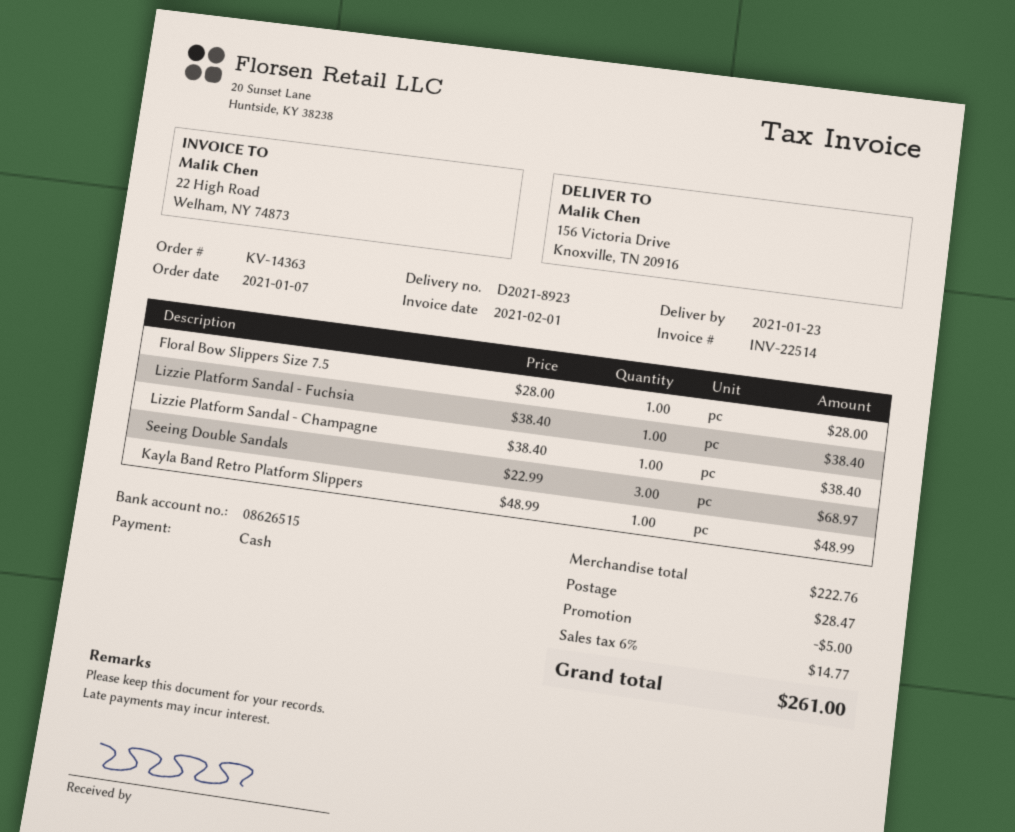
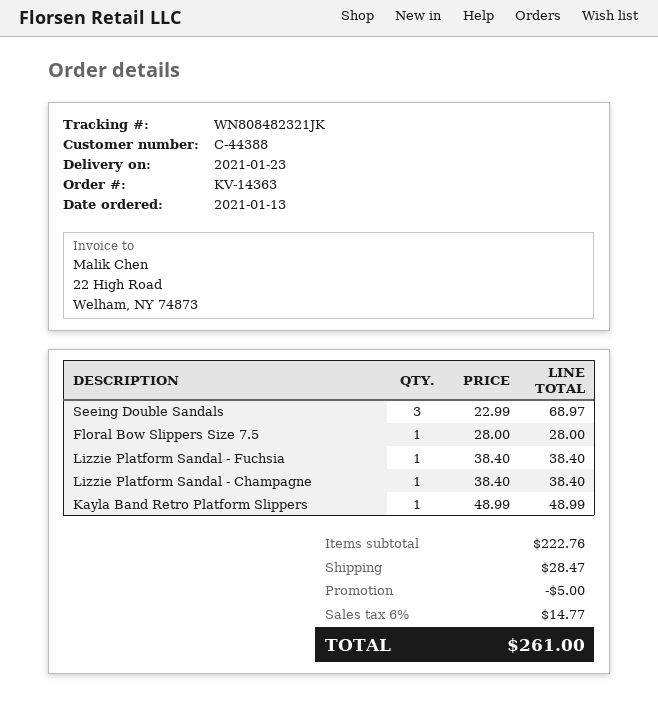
order date: 2021-01-07 -> 2021-01-13

